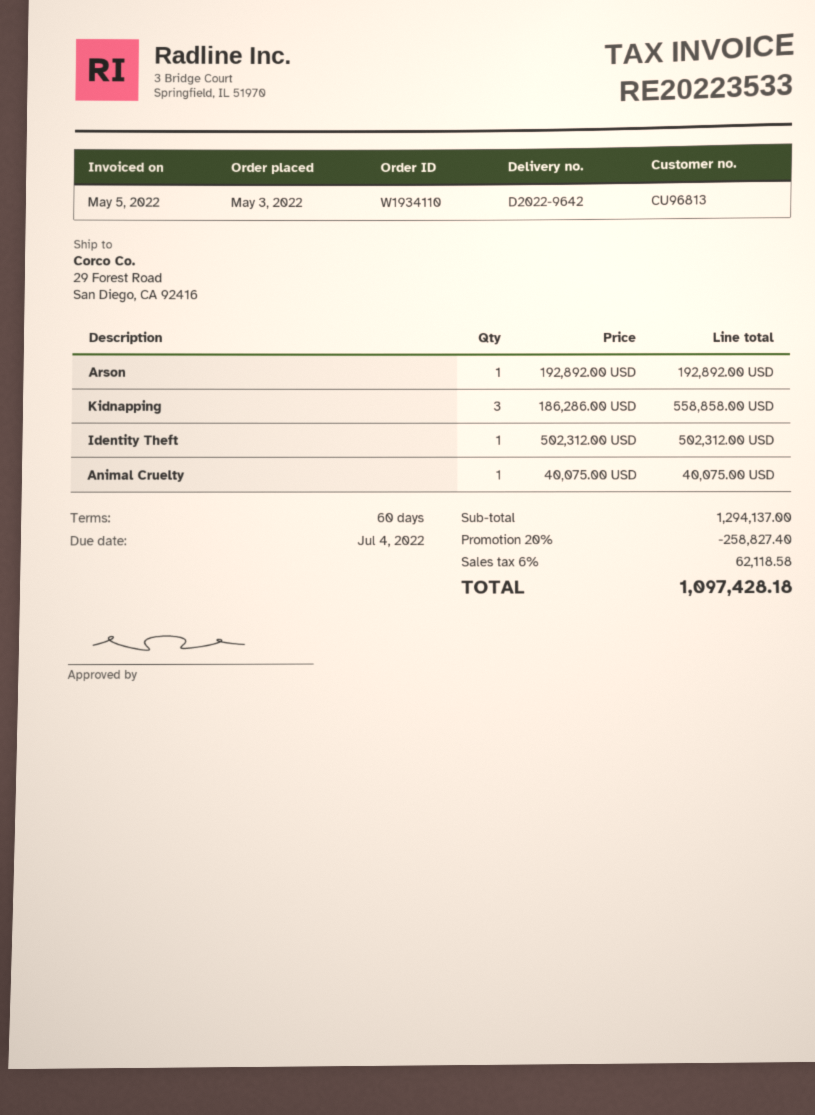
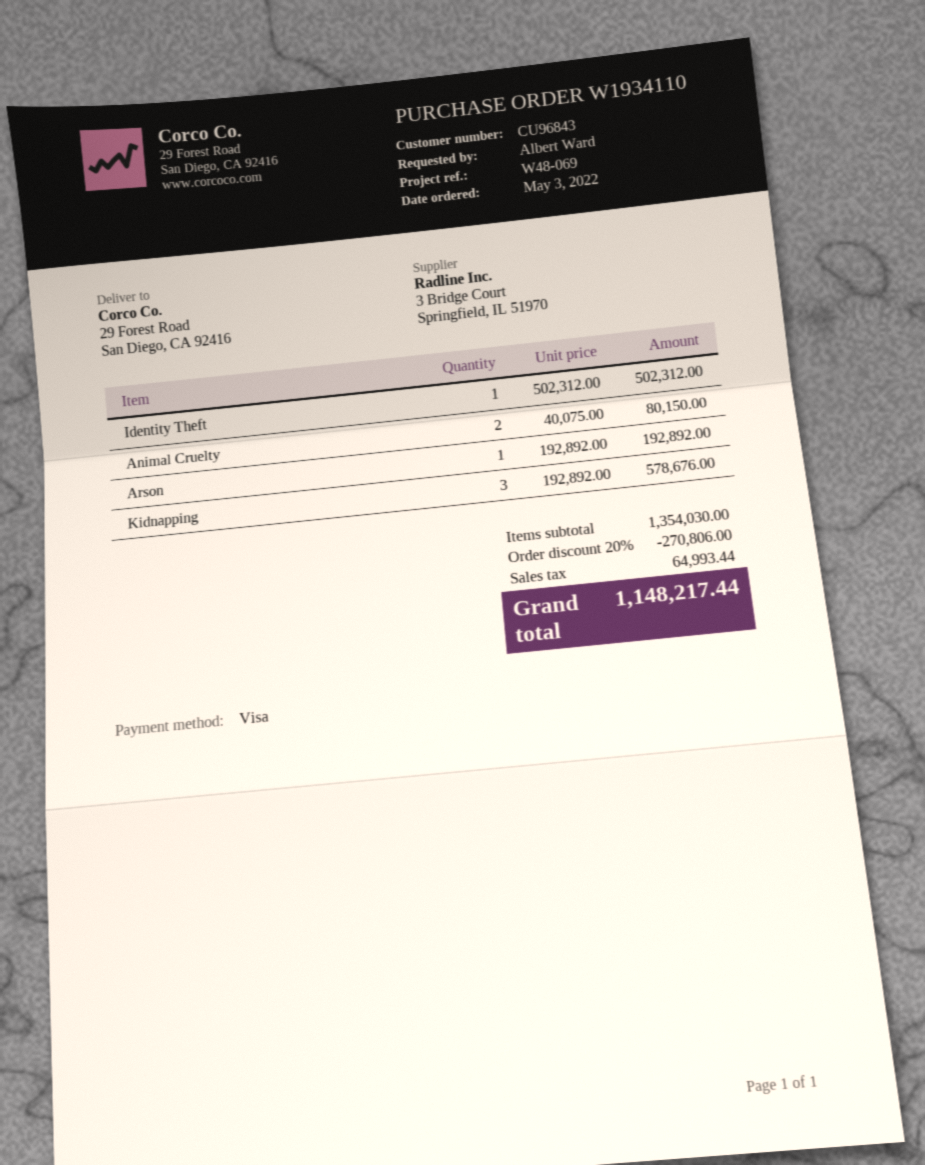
customer number: CU96813 -> CU96843
Kidnapping: 3 x 186286.00 = 558858.00 -> 3 x 192892.00 = 578676.00
Animal Cruelty: 1 x 40075.00 = 40075.00 -> 2 x 40075.00 = 80150.00
subtotal: 1294137.00 -> 1354030.00
discount: 20% = 258827.40 -> 20% = 270806.00
tax: 62118.58 -> 64993.44
total: 1097428.18 -> 1148217.44

